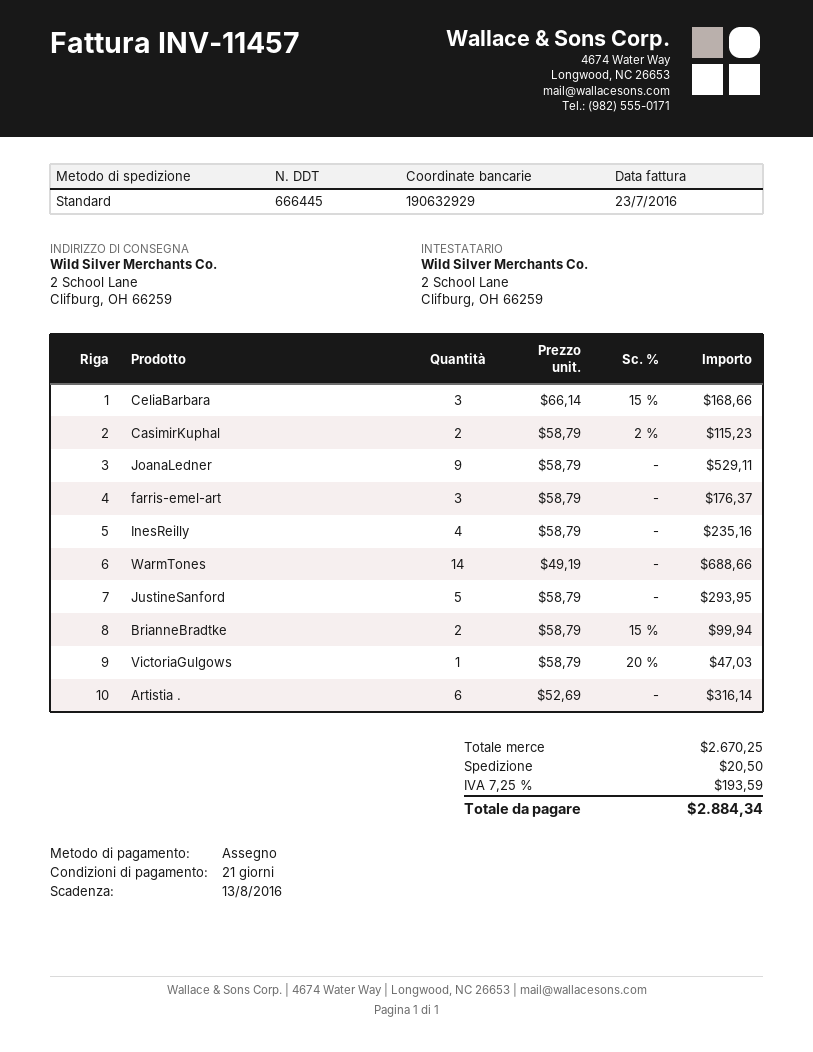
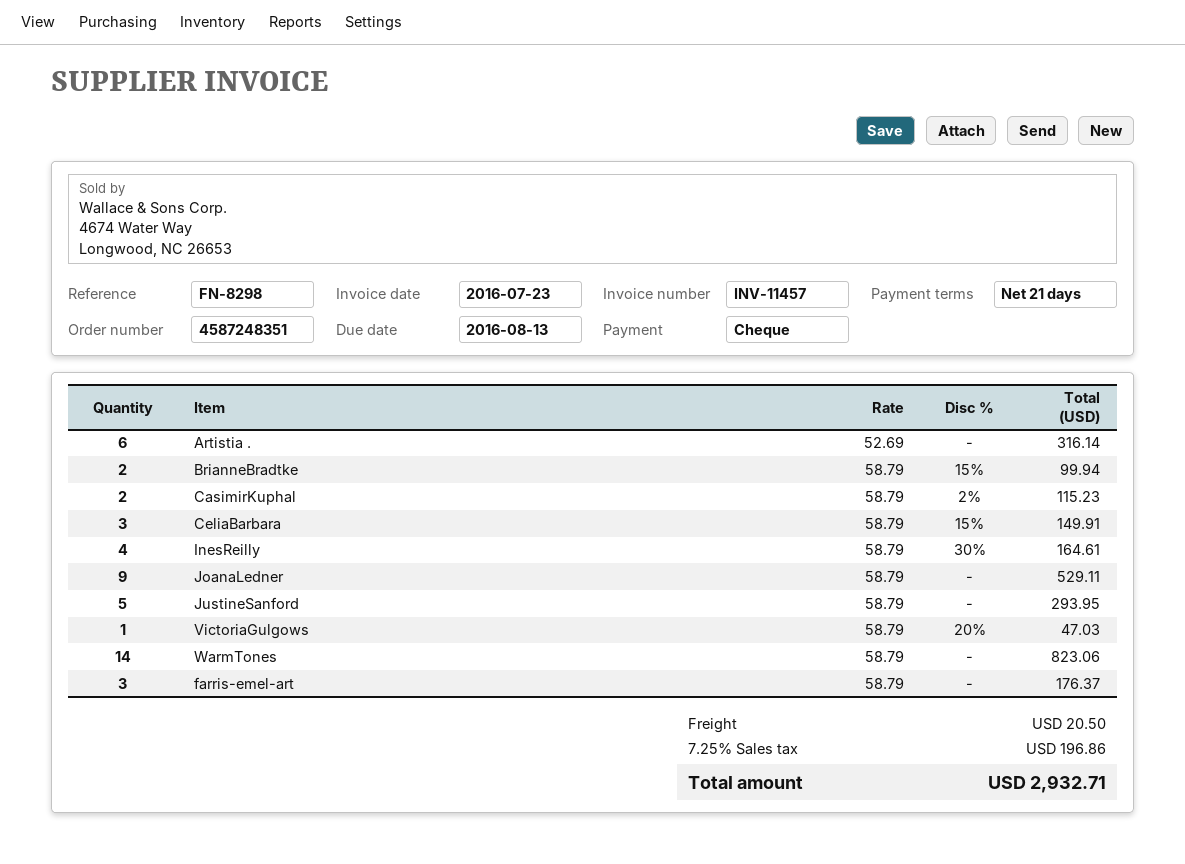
CeliaBarbara: 3 x 66.14 - 15% = 168.66 -> 3 x 58.79 - 15% = 149.91
InesReilly: 4 x 58.79 = 235.16 -> 4 x 58.79 - 30% = 164.61
WarmTones: 14 x 49.19 = 688.66 -> 14 x 58.79 = 823.06
tax: 7.25% = 193.59 -> 7.25% = 196.86
total: 2884.34 -> 2932.71

